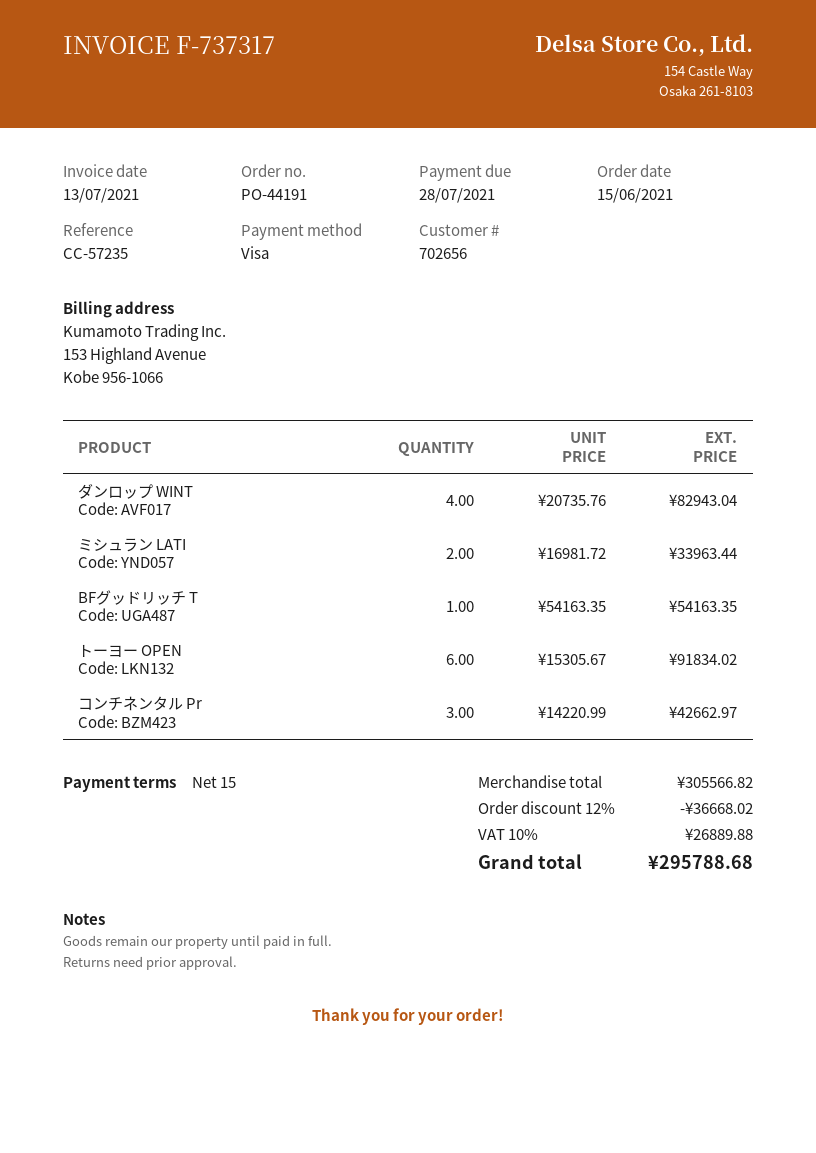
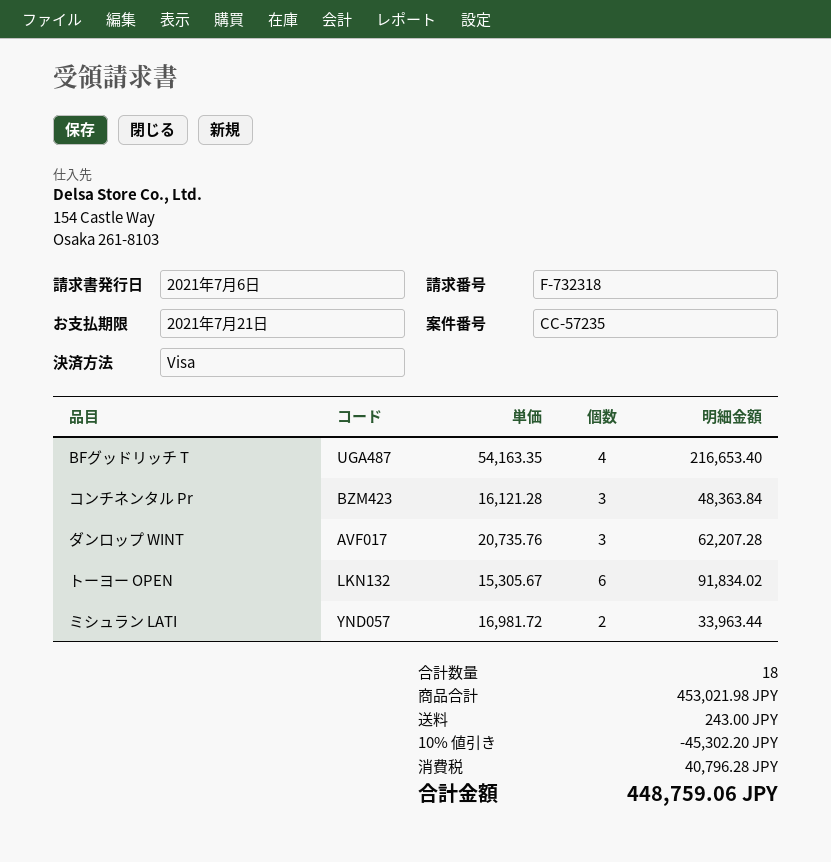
invoice number: F-737317 -> F-732318
invoice date: 2021-07-13 -> 2021-07-06
due date: 2021-07-28 -> 2021-07-21
ダンロップ WINT: 4 x 20735.76 = 82943.04 -> 3 x 20735.76 = 62207.28
BFグッドリッチ T: 1 x 54163.35 = 54163.35 -> 4 x 54163.35 = 216653.40
コンチネンタル Pr: 3 x 14220.99 = 42662.97 -> 3 x 16121.28 = 48363.84
subtotal: 305566.82 -> 453021.98
discount: 12% = 36668.02 -> 10% = 45302.20
shipping: none -> 243.00
tax: 26889.88 -> 40796.28
total: 295788.68 -> 448759.06

